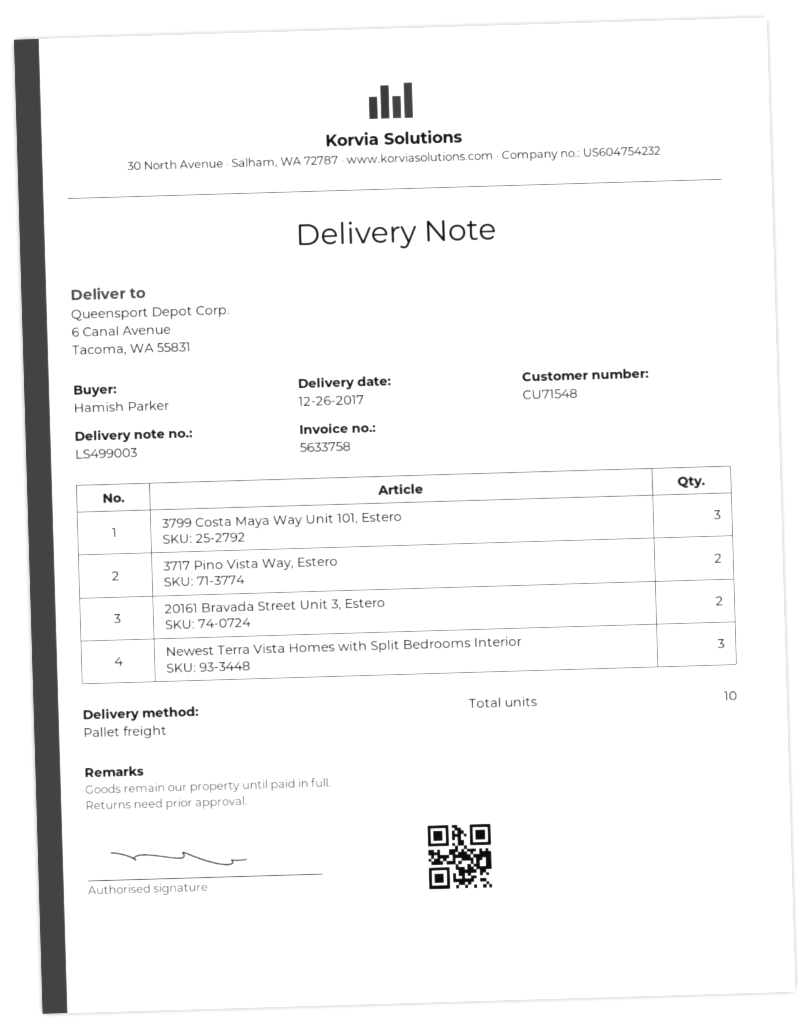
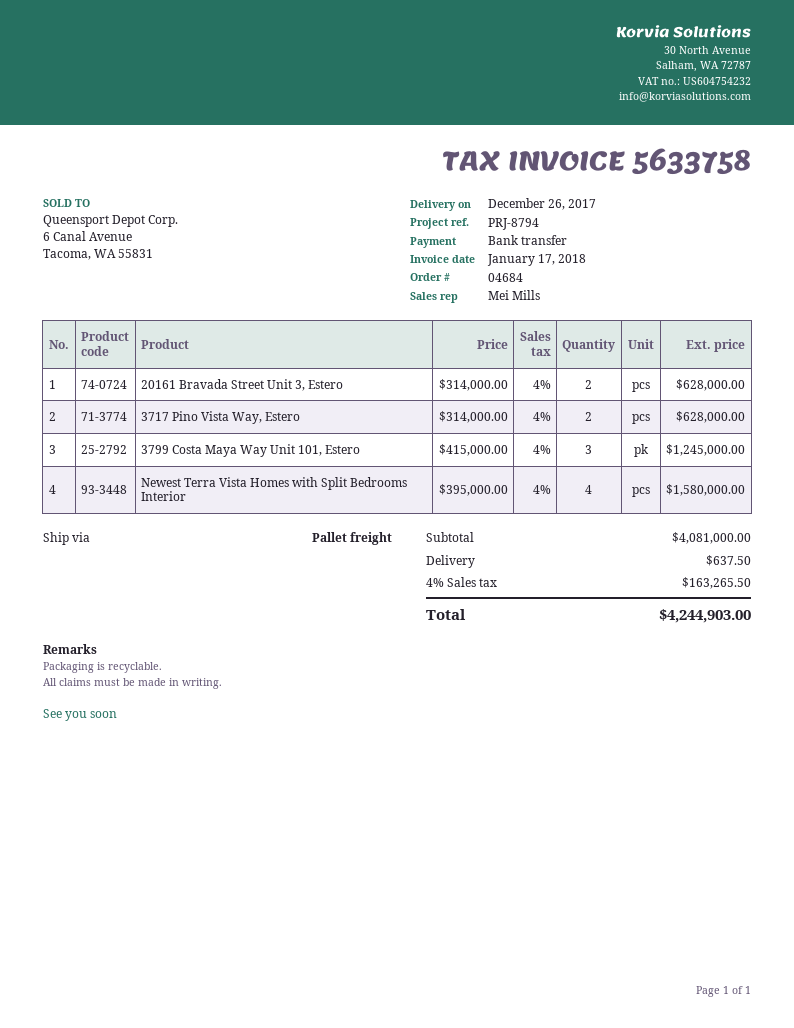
Newest Terra Vista Homes with Split Bedrooms Interior: 3 -> 4

